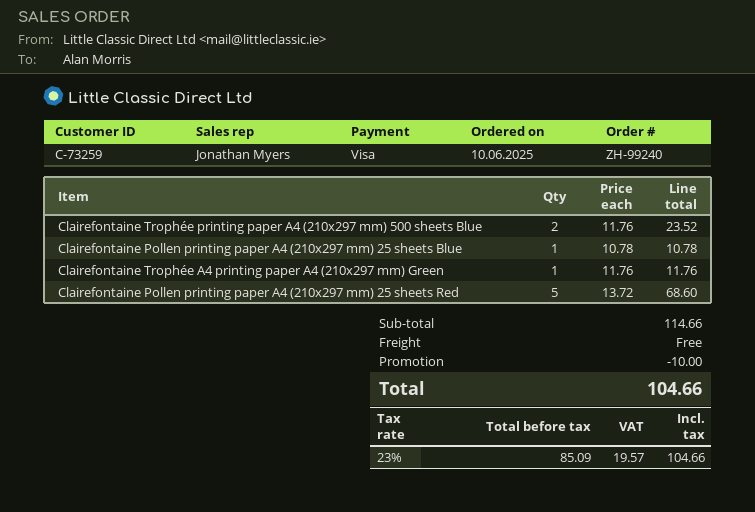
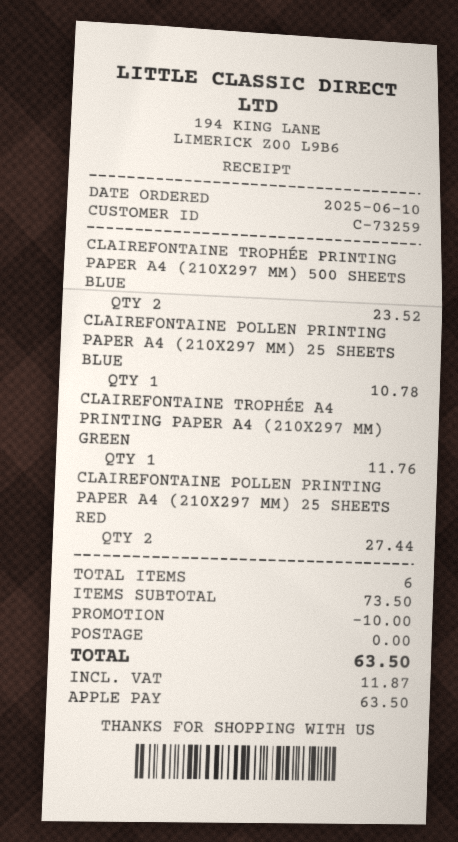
payment method: Visa -> Apple Pay
Clairefontaine Pollen printing paper A4 (210x297 mm) 25 sheets Red: 5 for 68.60 -> 2 for 27.44
subtotal: 114.66 -> 73.50
tax: 19.57 -> 11.87
total: 104.66 -> 63.50

